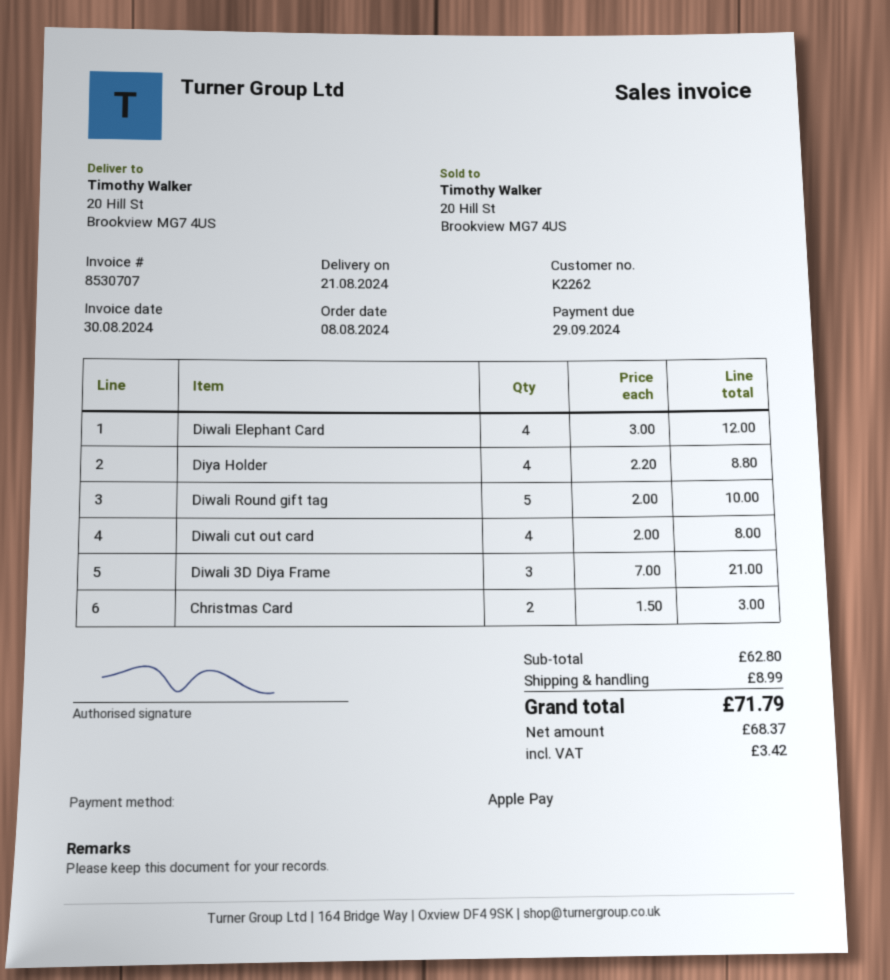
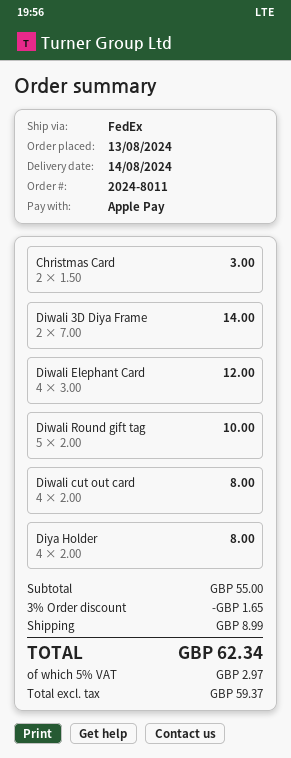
order date: 2024-08-08 -> 2024-08-13
delivery date: 2024-08-21 -> 2024-08-14
Diya Holder: 4 x 2.20 = 8.80 -> 4 x 2.00 = 8.00
Diwali 3D Diya Frame: 3 x 7.00 = 21.00 -> 2 x 7.00 = 14.00
subtotal: 62.80 -> 55.00
discount: none -> 3% = 1.65
net: 68.37 -> 59.37
tax: 3.42 -> 2.97
total: 71.79 -> 62.34

